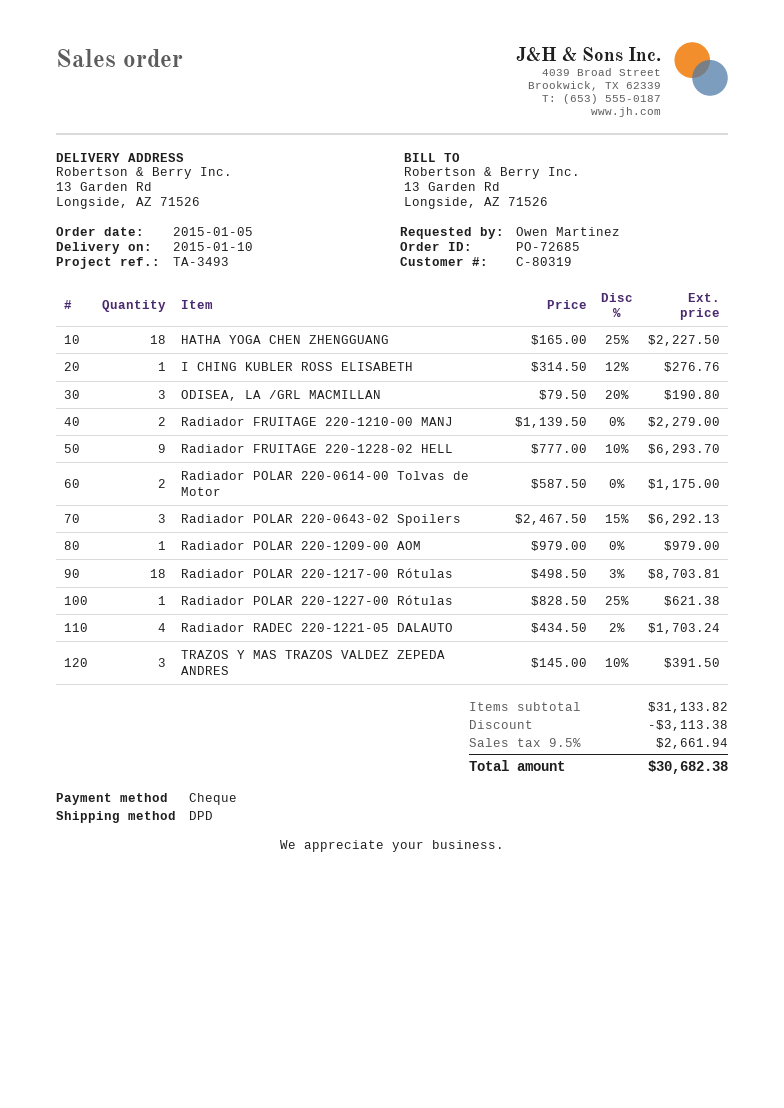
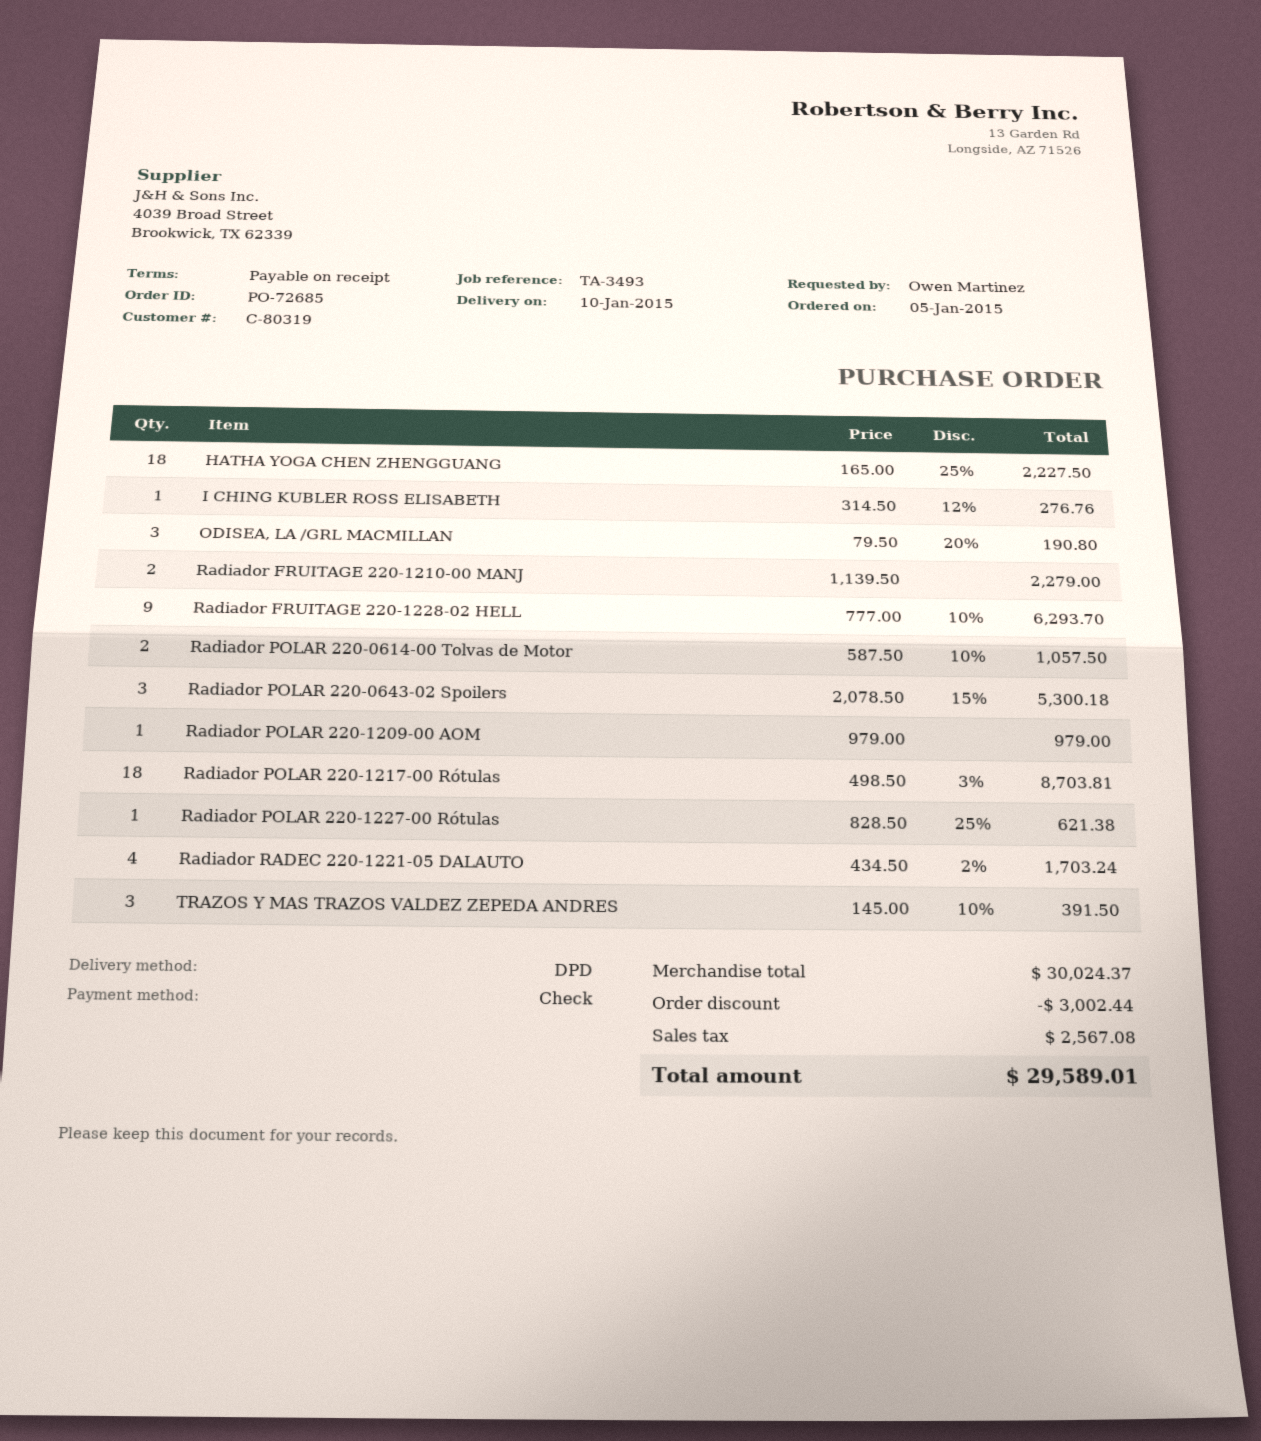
Radiador POLAR 220-0614-00 Tolvas de Motor: 2 x 587.50 = 1175.00 -> 2 x 587.50 - 10% = 1057.50
Radiador POLAR 220-0643-02 Spoilers: 3 x 2467.50 - 15% = 6292.13 -> 3 x 2078.50 - 15% = 5300.18
subtotal: 31133.82 -> 30024.37
discount: 3113.38 -> 3002.44
tax: 2661.94 -> 2567.08
total: 30682.38 -> 29589.01

